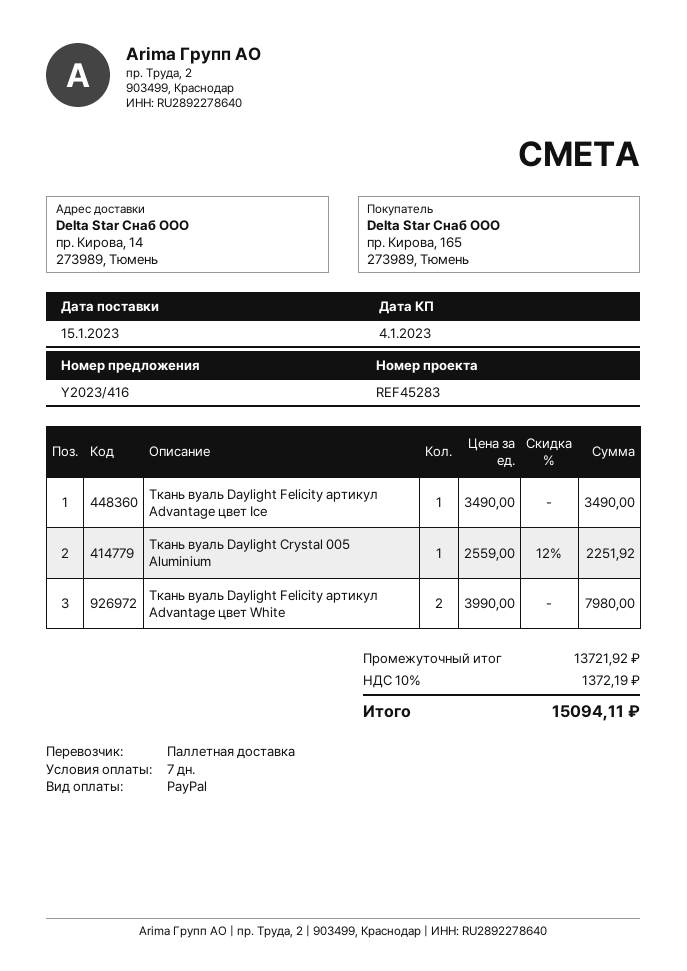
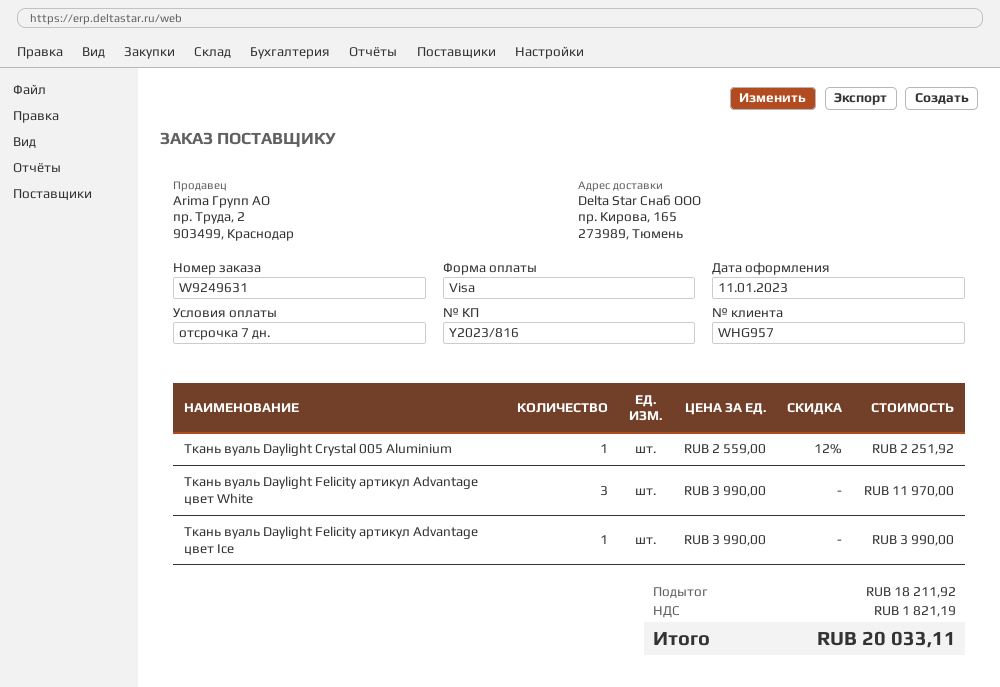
quote number: Y2023/416 -> Y2023/816
payment method: PayPal -> Visa
ship to: пр. Кирова, 14, 273989, Тюмень -> пр. Кирова, 165, 273989, Тюмень
Ткань вуаль Daylight Felicity артикул Advantage цвет Ice: 1 x 3490.00 = 3490.00 -> 1 x 3990.00 = 3990.00
Ткань вуаль Daylight Felicity артикул Advantage цвет White: 2 x 3990.00 = 7980.00 -> 3 x 3990.00 = 11970.00
subtotal: 13721.92 -> 18211.92
tax: 1372.19 -> 1821.19
total: 15094.11 -> 20033.11

